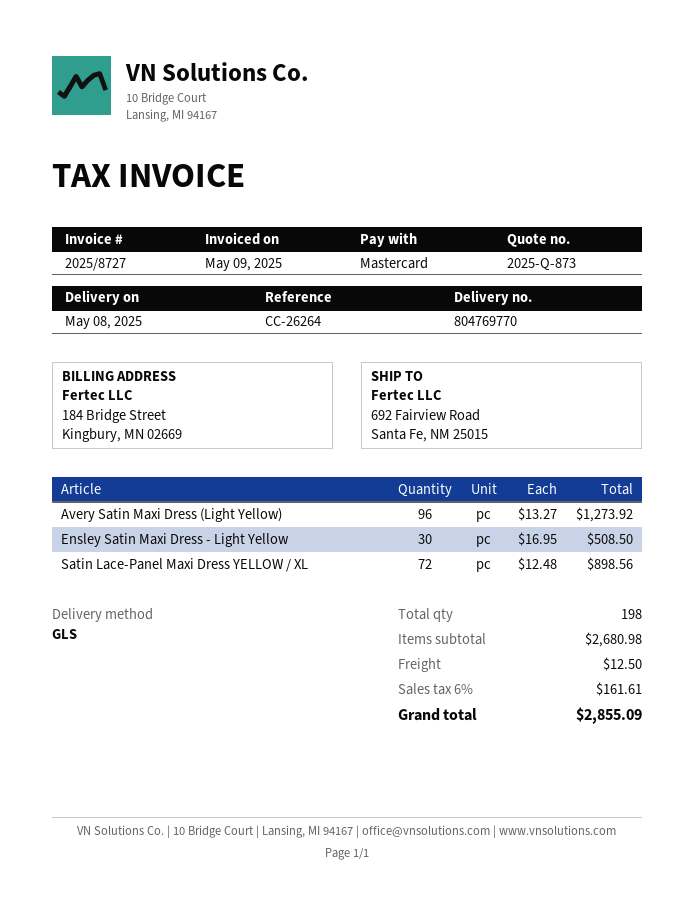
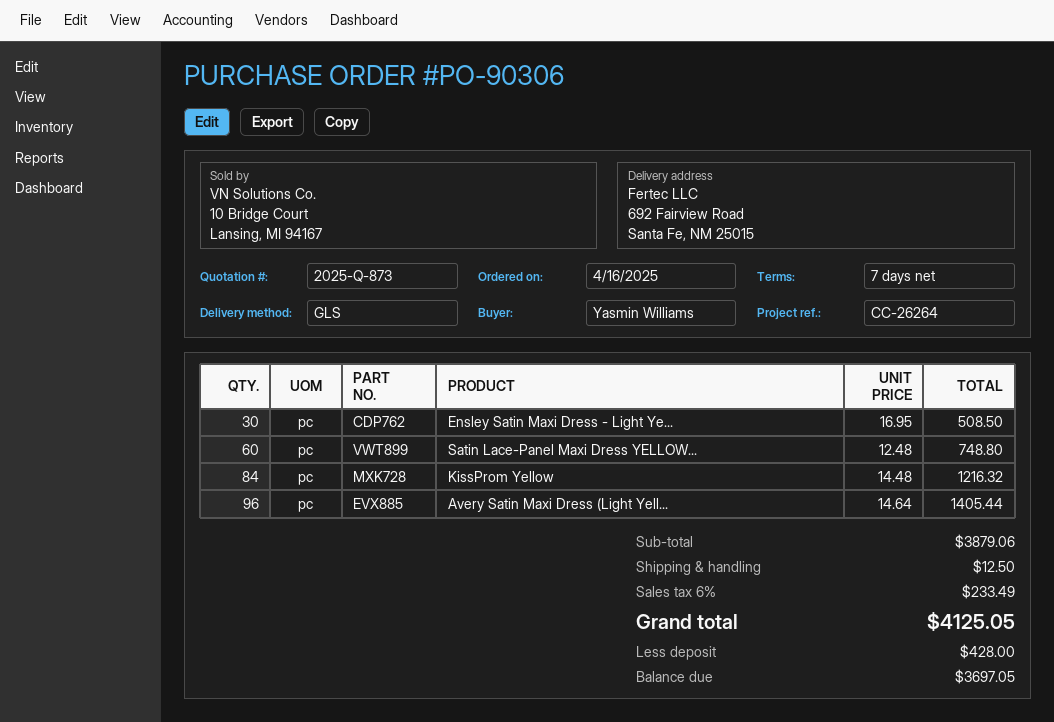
Avery Satin Maxi Dress (Light Yellow): 96 x 13.27 = 1273.92 -> 96 x 14.64 = 1405.44
Satin Lace-Panel Maxi Dress YELLOW / XL: 72 x 12.48 = 898.56 -> 60 x 12.48 = 748.80
KissProm Yellow: none -> 84 x 14.48 = 1216.32
subtotal: 2680.98 -> 3879.06
tax: 6% = 161.61 -> 6% = 233.49
total: 2855.09 -> 4125.05

